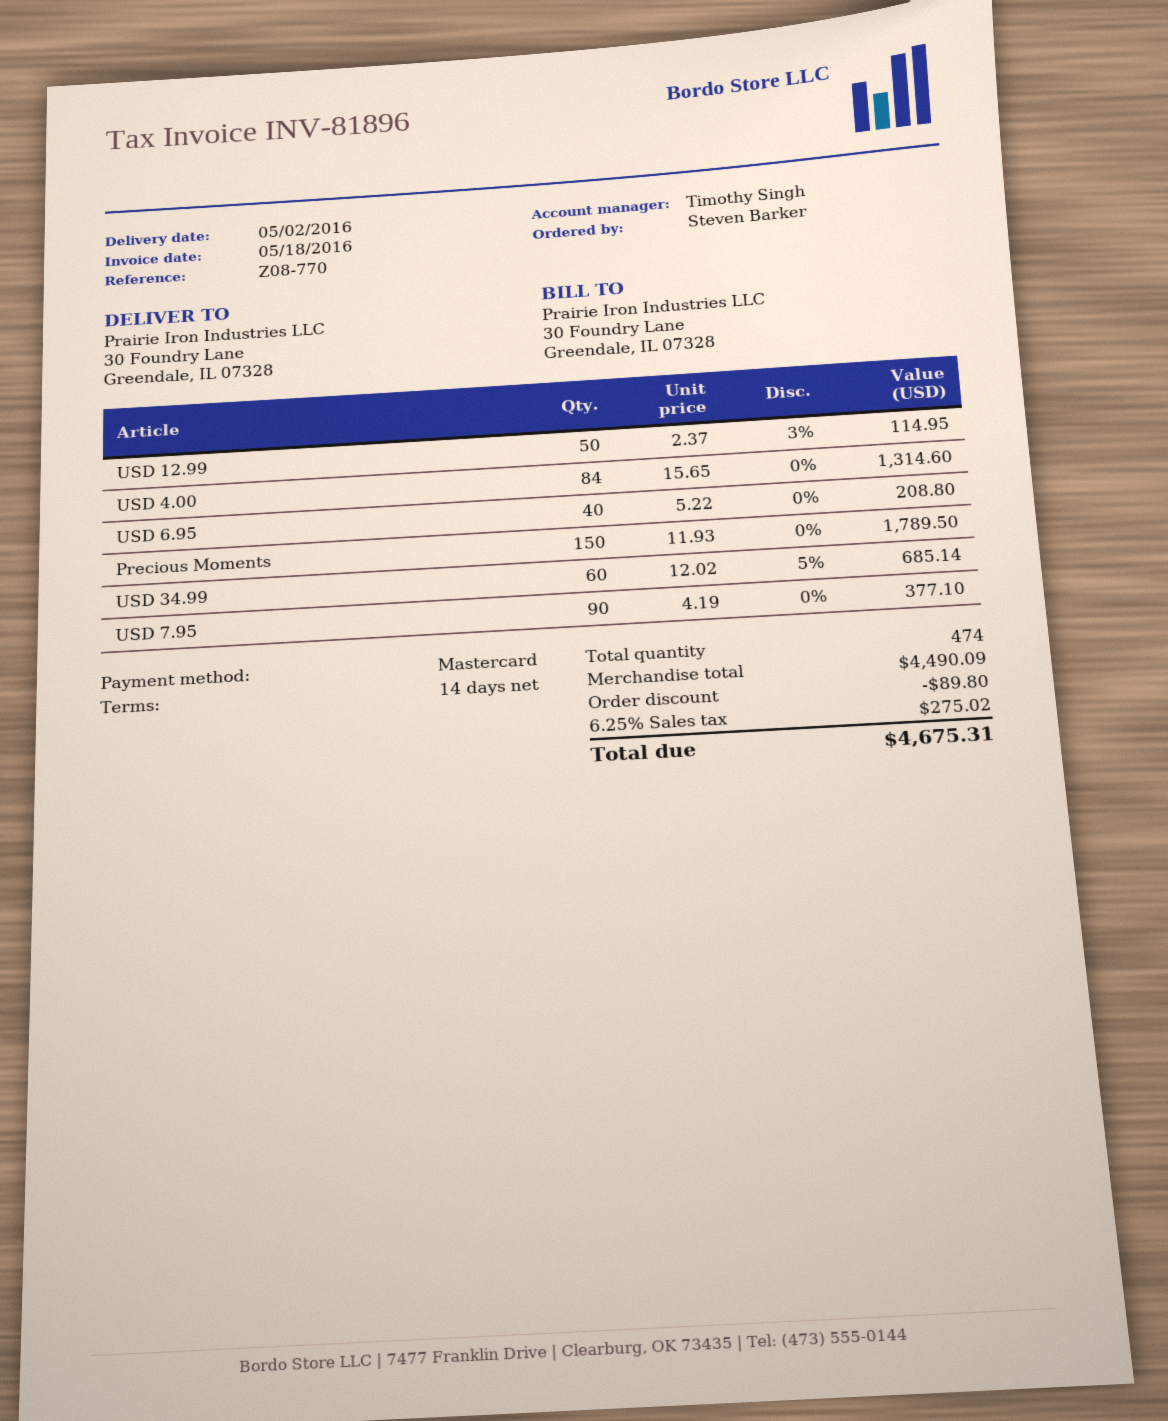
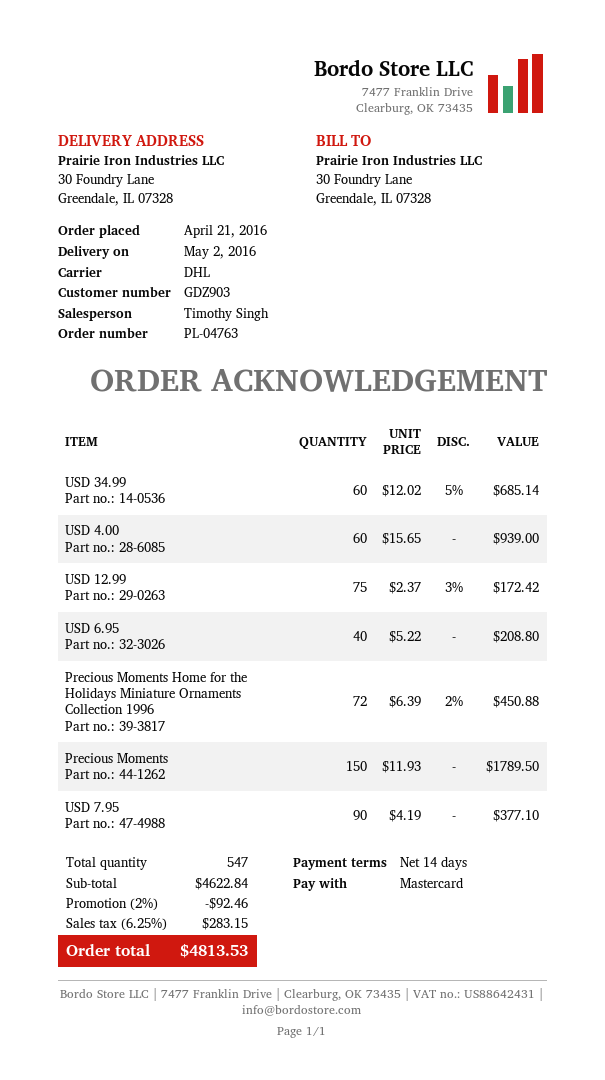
USD 12.99: 50 x 2.37 - 3% = 114.95 -> 75 x 2.37 - 3% = 172.42
USD 4.00: 84 x 15.65 = 1314.60 -> 60 x 15.65 = 939.00
Precious Moments Home for the Holidays Miniature Ornaments Collection 1996: none -> 72 x 6.39 - 2% = 450.88
total quantity: 474 -> 547
subtotal: 4490.09 -> 4622.84
discount: 89.80 -> 92.46
tax: 6.25% = 275.02 -> 6.25% = 283.15
total: 4675.31 -> 4813.53

